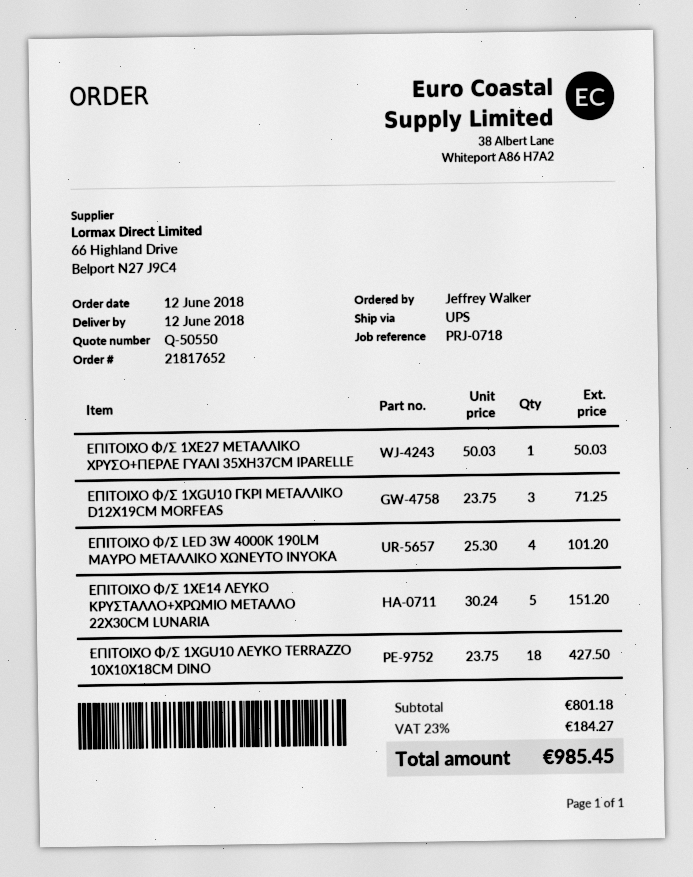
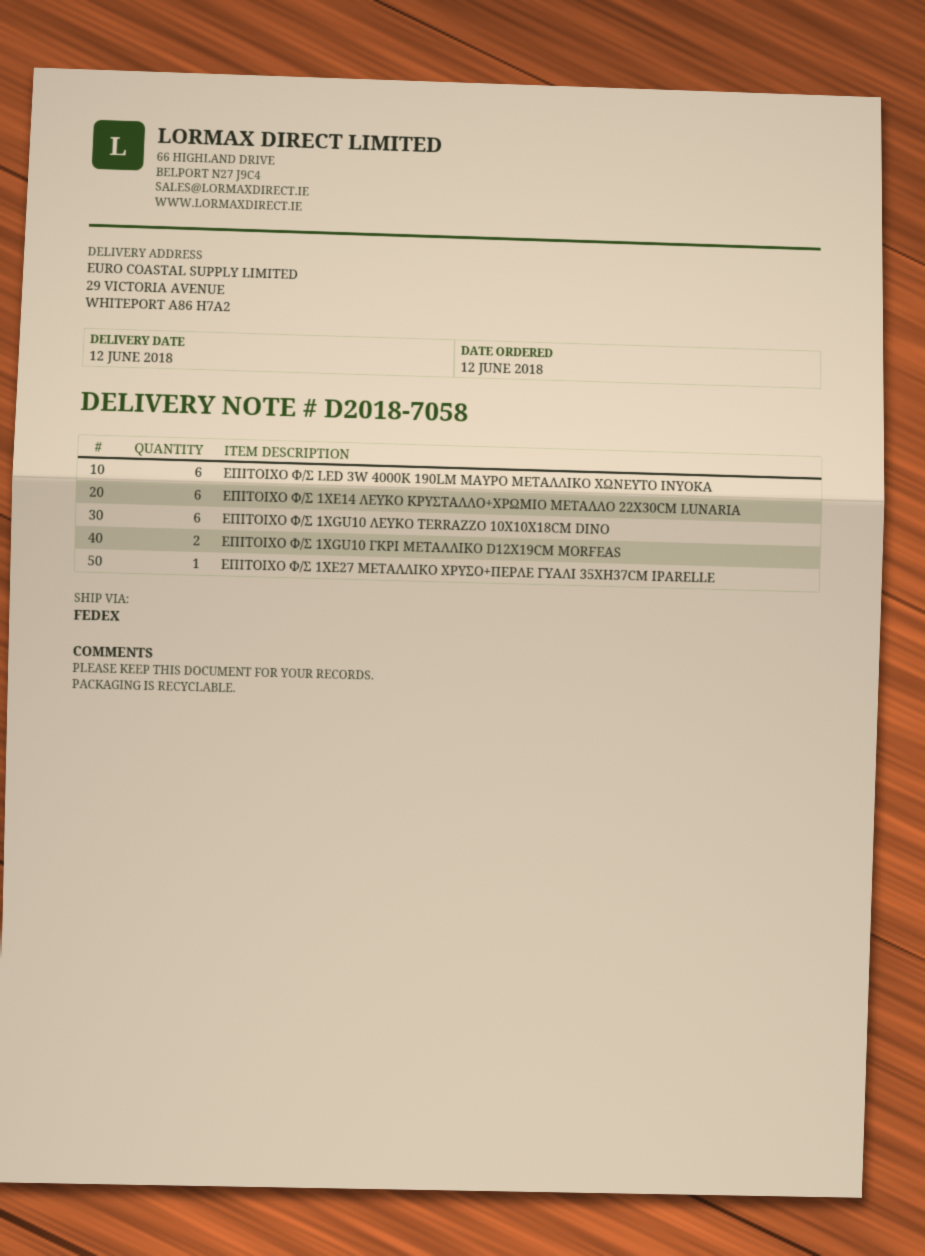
shipping method: UPS -> FedEx
ΕΠΙΤΟΙΧΟ Φ/Σ 1ΧGU10 ΓΚΡΙ ΜΕΤΑΛΛΙΚΟ D12X19CM MORFEAS: 3 -> 2
ΕΠΙΤΟΙΧΟ Φ/Σ LED 3W 4000K 190LM ΜΑΥΡΟ ΜΕΤΑΛΛΙΚΟ ΧΩΝΕΥΤΟ INYOKA: 4 -> 6
ΕΠΙΤΟΙΧΟ Φ/Σ 1ΧΕ14 ΛΕΥΚΟ ΚΡΥΣΤΑΛΛΟ+ΧΡΩΜΙΟ ΜΕΤΑΛΛΟ 22X30CM LUNARIA: 5 -> 6
ΕΠΙΤΟΙΧΟ Φ/Σ 1ΧGU10 ΛΕΥΚΟ TERRAZZO 10X10X18CM DINO: 18 -> 6

